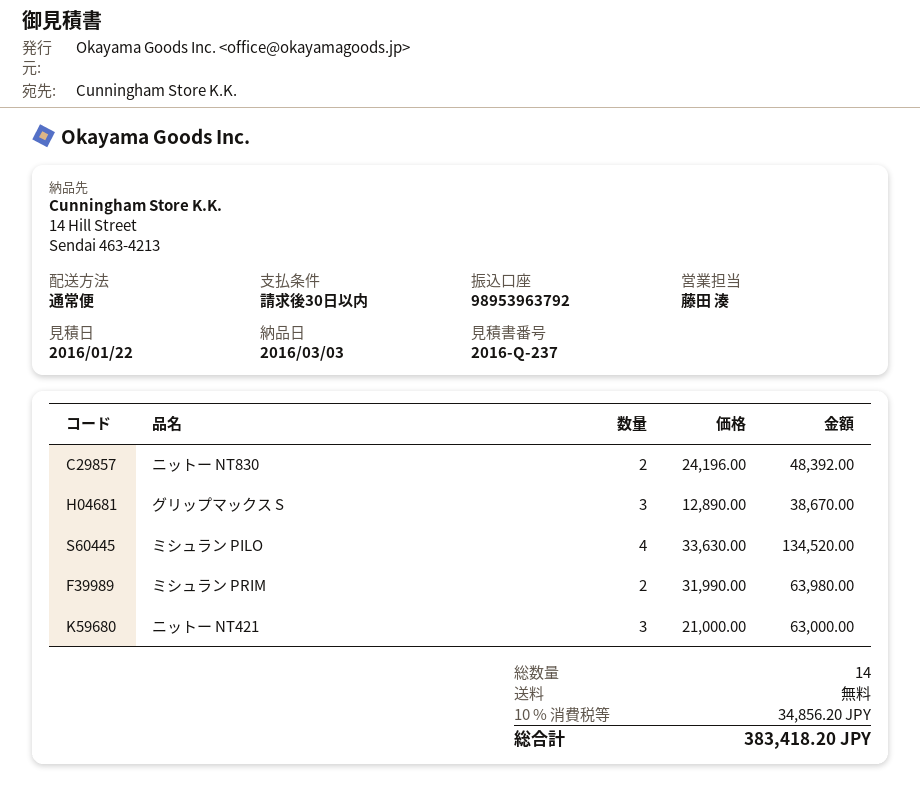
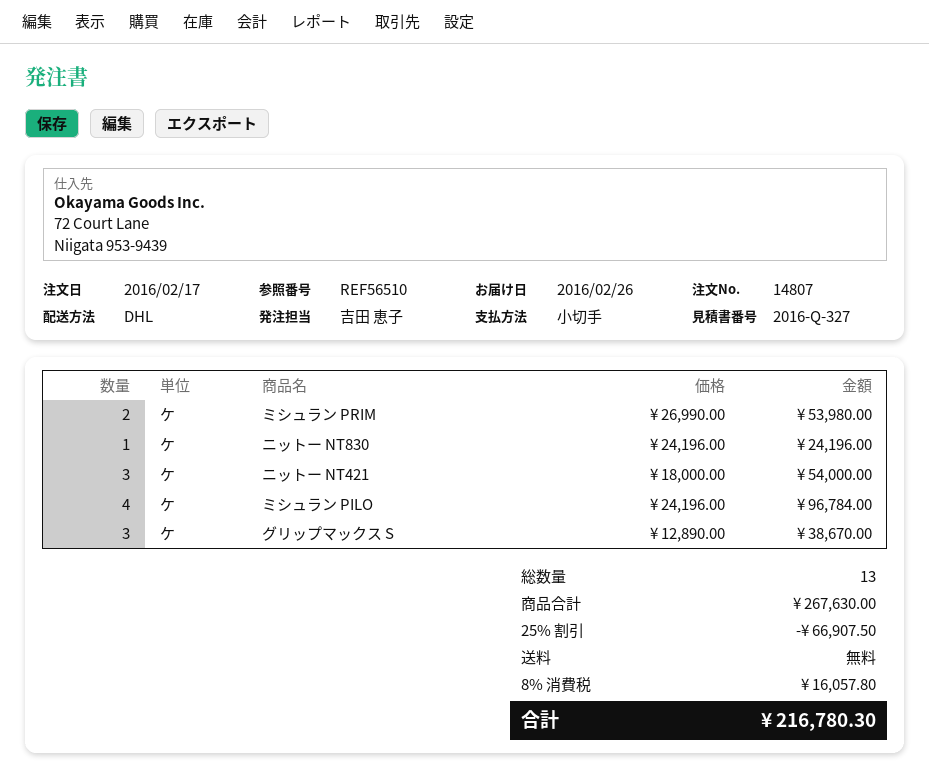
quote number: 2016-Q-237 -> 2016-Q-327
delivery date: 2016-03-03 -> 2016-02-26
shipping method: standard -> DHL
ニットー NT830: 2 x 24196.00 = 48392.00 -> 1 x 24196.00 = 24196.00
ミシュラン PILO: 4 x 33630.00 = 134520.00 -> 4 x 24196.00 = 96784.00
ミシュラン PRIM: 2 x 31990.00 = 63980.00 -> 2 x 26990.00 = 53980.00
ニットー NT421: 3 x 21000.00 = 63000.00 -> 3 x 18000.00 = 54000.00
total quantity: 14 -> 13
discount: none -> 25% = 66907.50
tax: 10% = 34856.20 -> 8% = 16057.80
total: 383418.20 -> 216780.30

